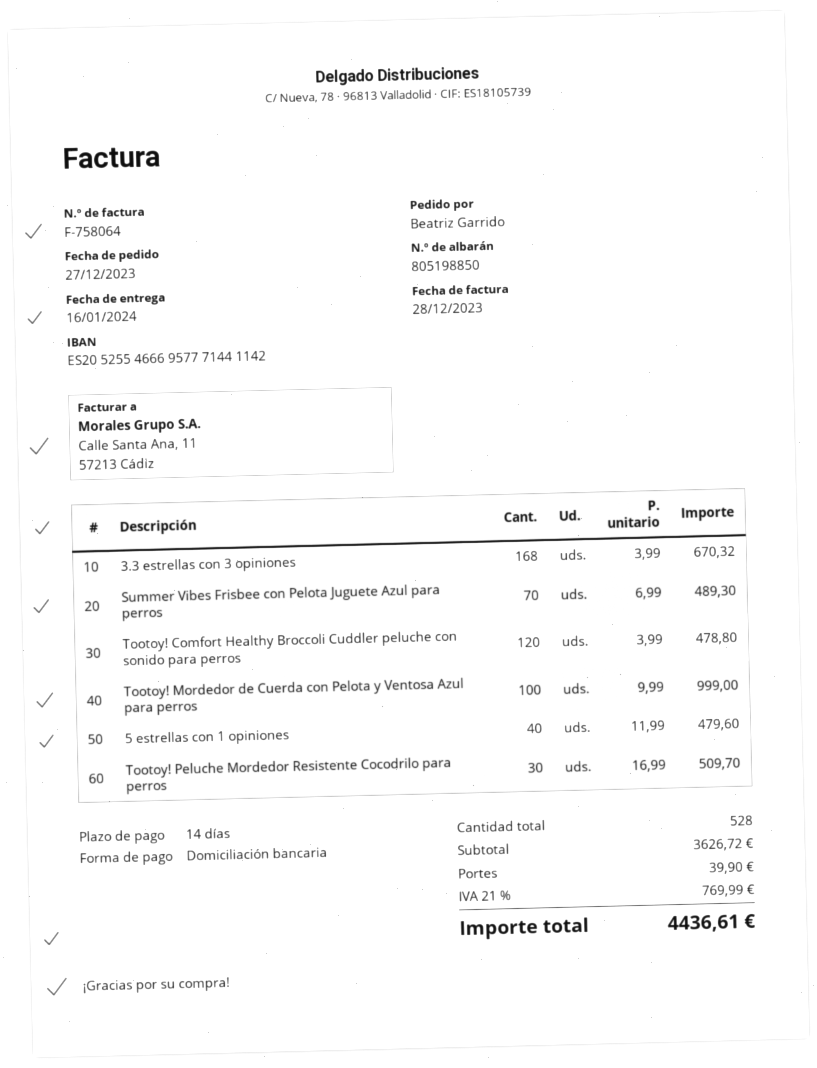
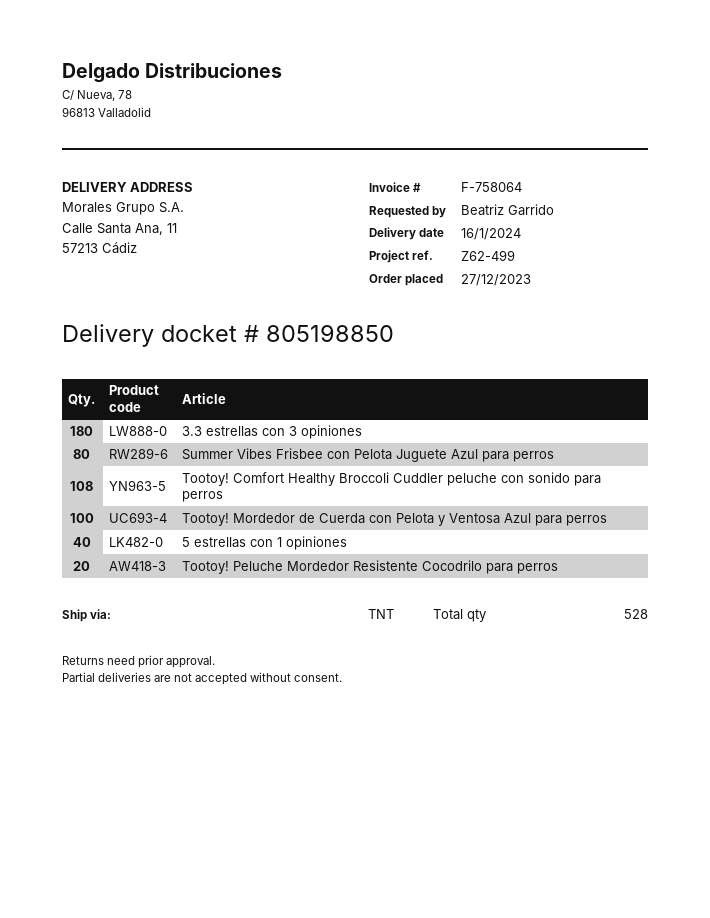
3.3 estrellas con 3 opiniones: 168 -> 180
Summer Vibes Frisbee con Pelota Juguete Azul para perros: 70 -> 80
Tootoy! Comfort Healthy Broccoli Cuddler peluche con sonido para perros: 120 -> 108
Tootoy! Peluche Mordedor Resistente Cocodrilo para perros: 30 -> 20

